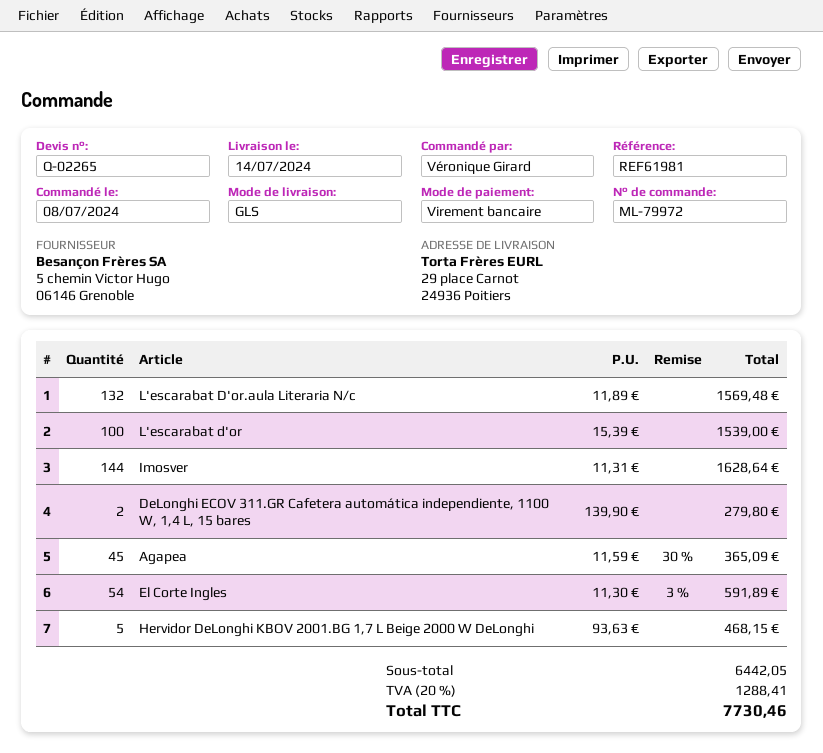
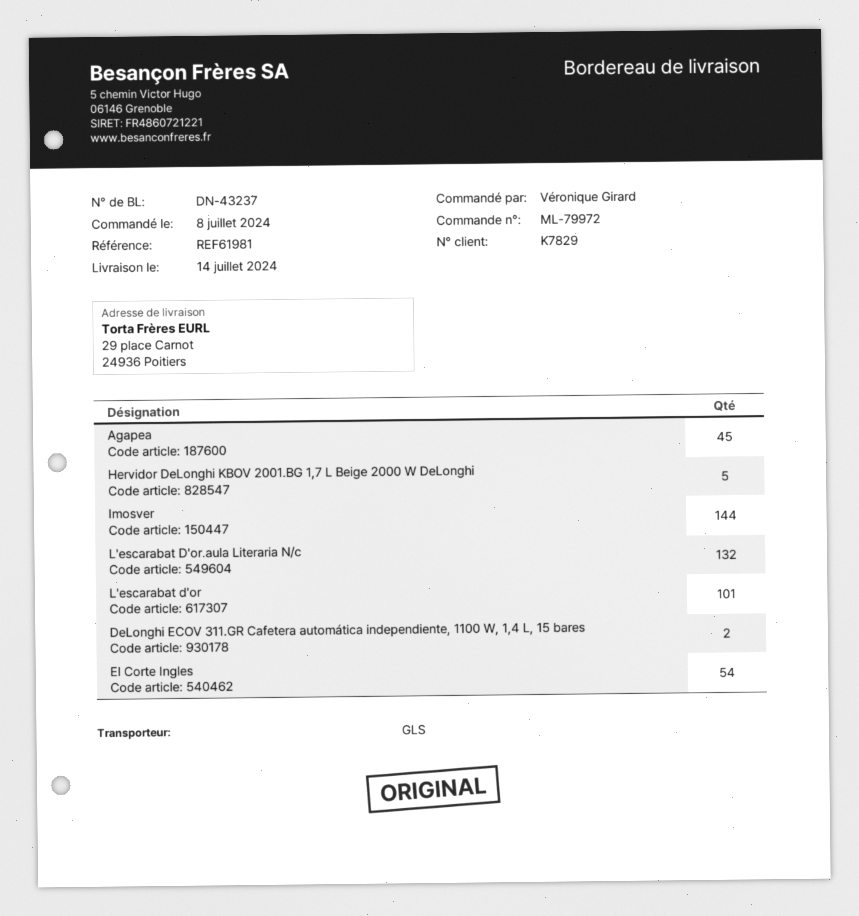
L'escarabat d'or: 100 -> 101

